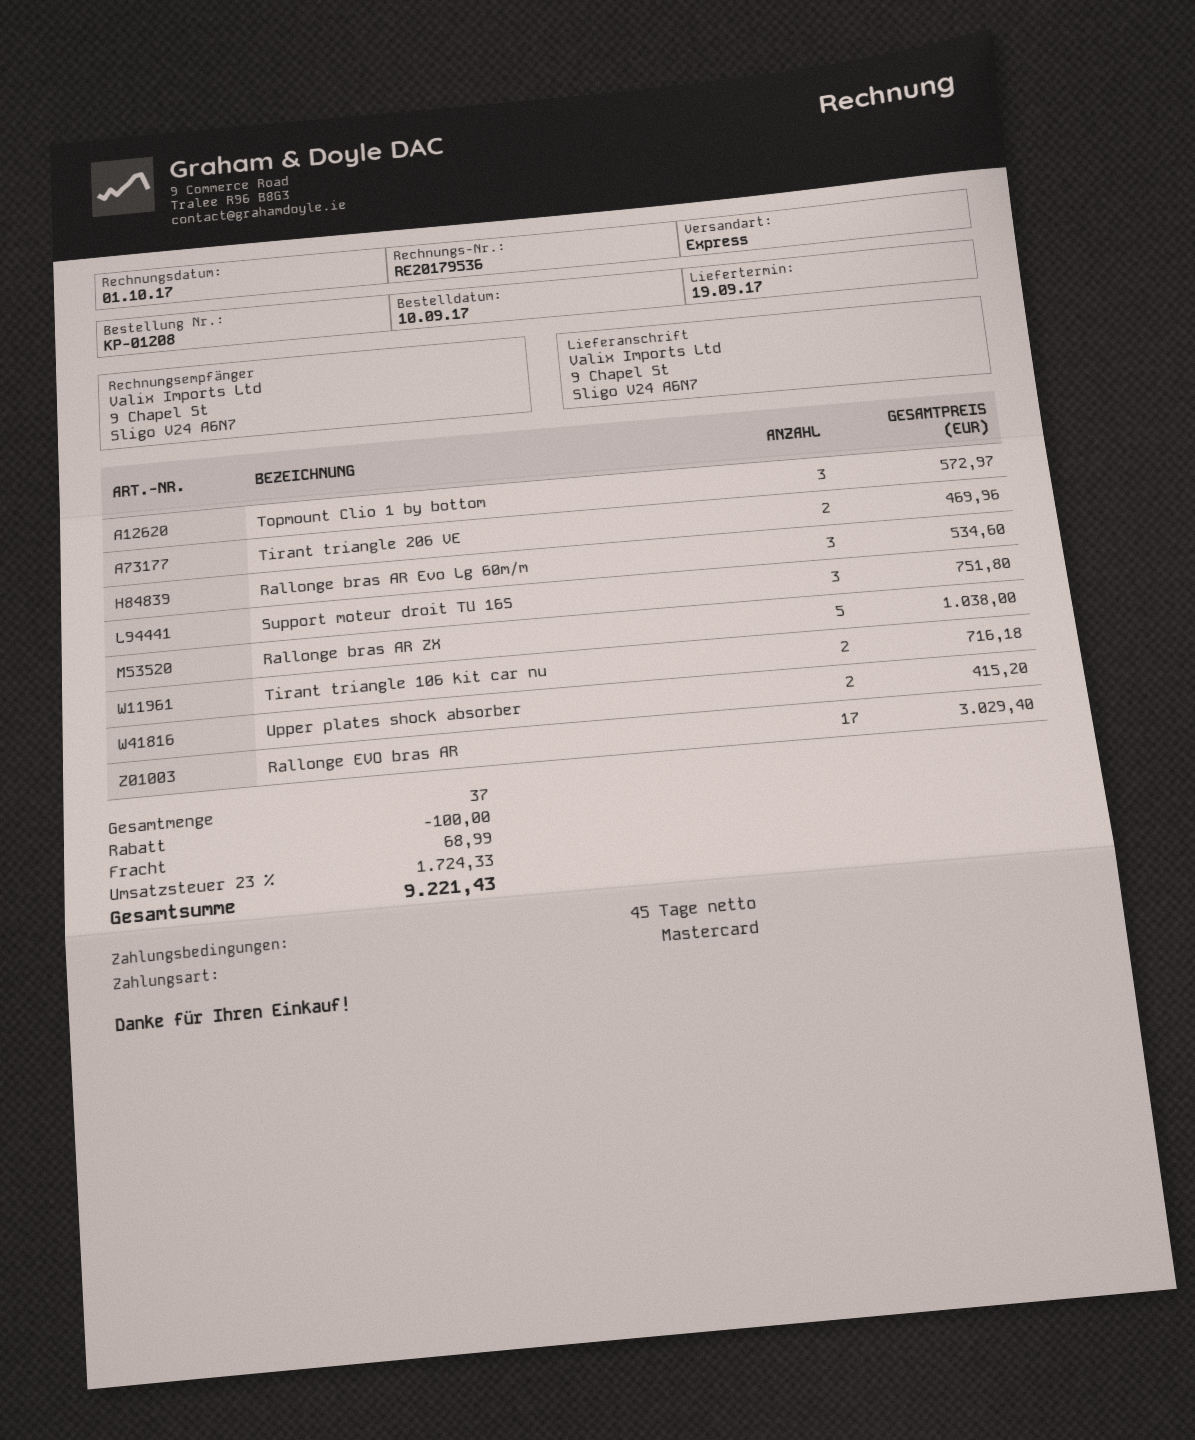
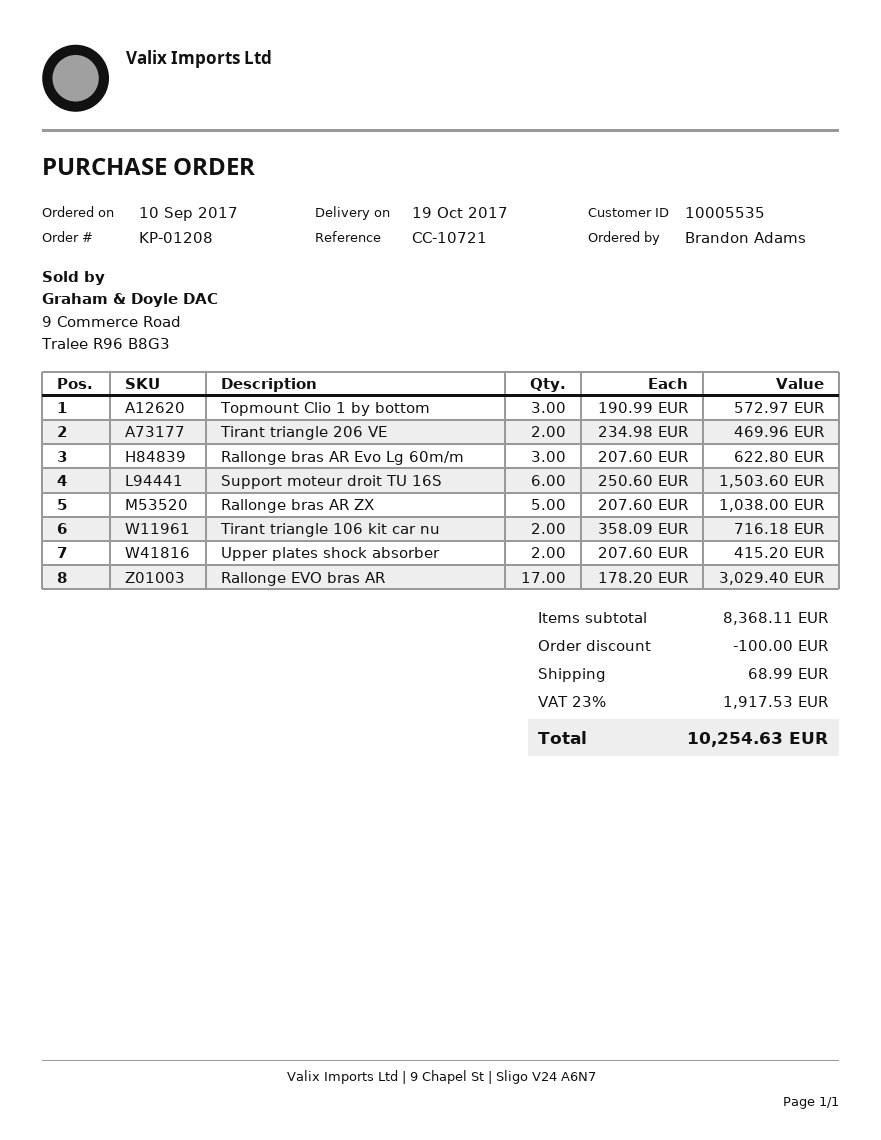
delivery date: 2017-09-19 -> 2017-10-19
Rallonge bras AR Evo Lg 60m/m: 3 for 534.60 -> 3 for 622.80
Support moteur droit TU 16S: 3 for 751.80 -> 6 for 1503.60
tax: 23% = 1724.33 -> 23% = 1917.53
total: 9221.43 -> 10254.63

